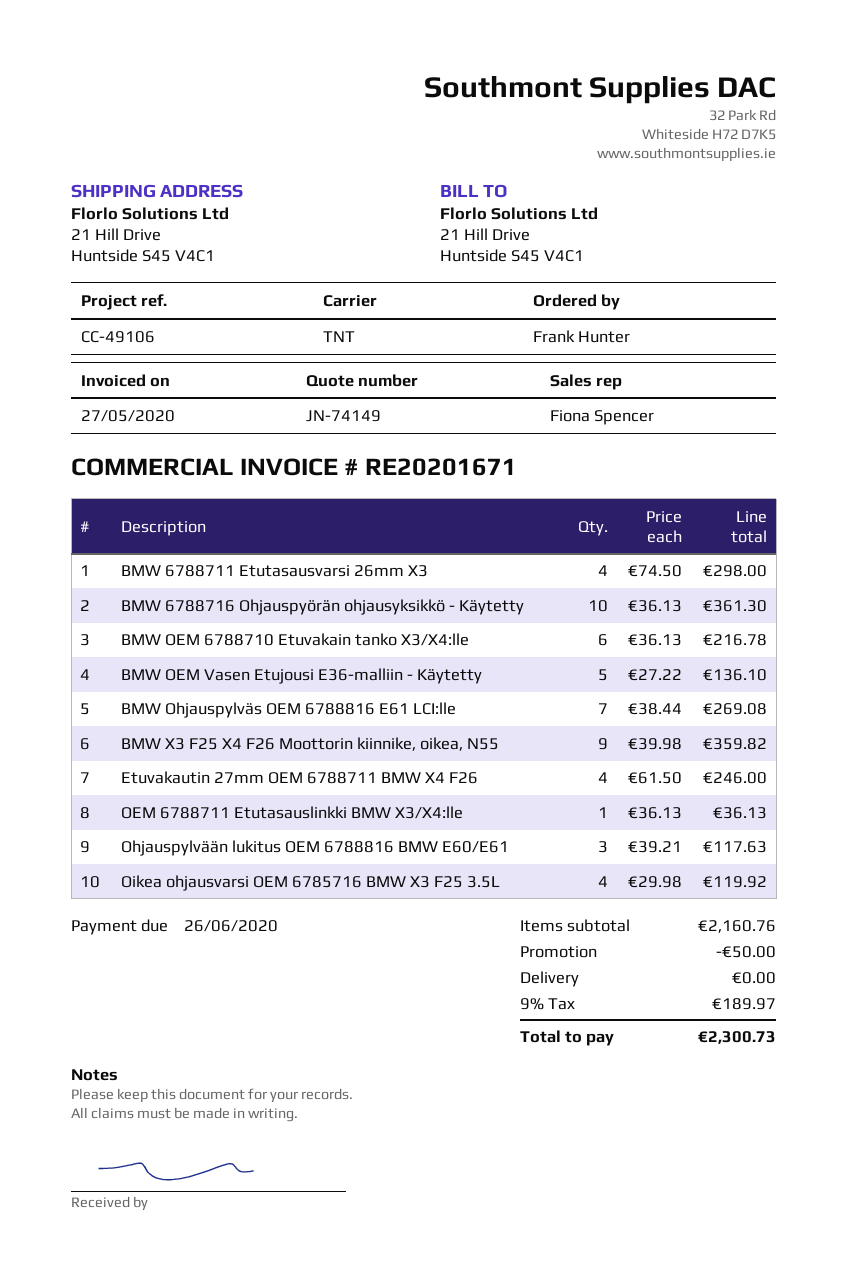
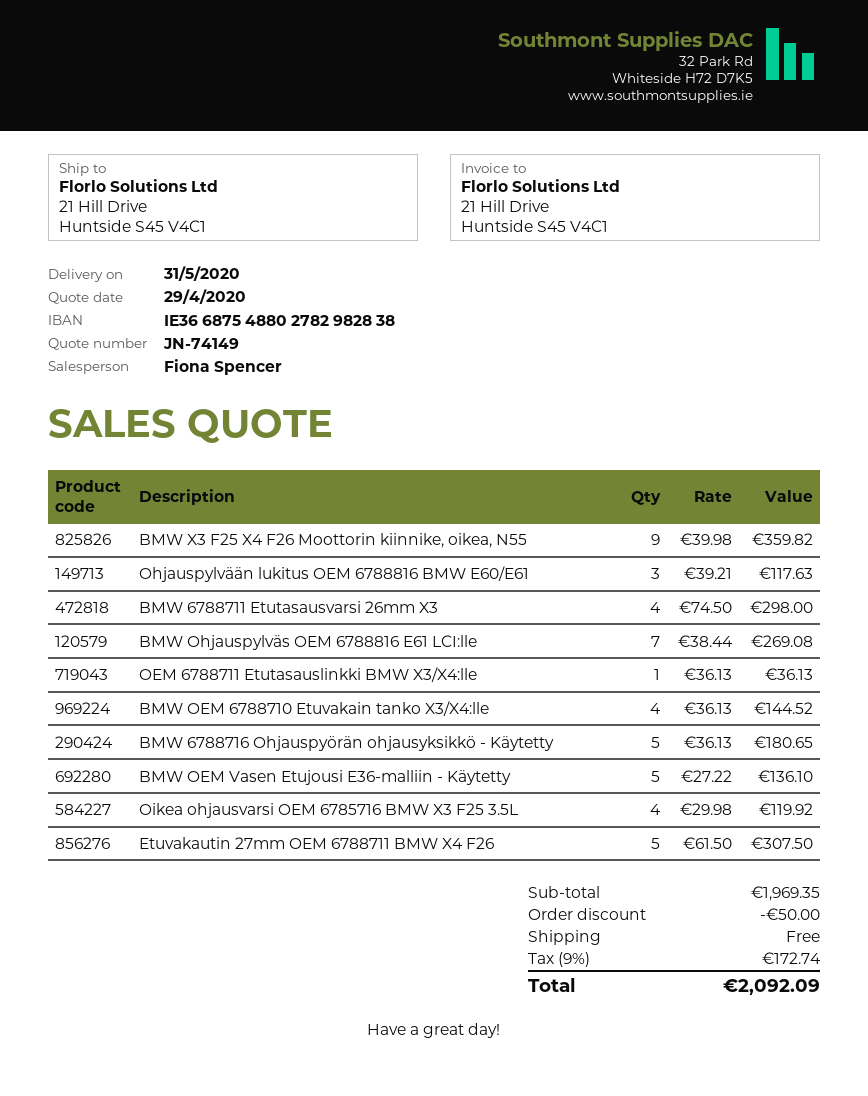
BMW 6788716 Ohjauspyörän ohjausyksikkö - Käytetty: 10 x 36.13 = 361.30 -> 5 x 36.13 = 180.65
BMW OEM 6788710 Etuvakain tanko X3/X4:lle: 6 x 36.13 = 216.78 -> 4 x 36.13 = 144.52
Etuvakautin 27mm OEM 6788711 BMW X4 F26: 4 x 61.50 = 246.00 -> 5 x 61.50 = 307.50
subtotal: 2160.76 -> 1969.35
tax: 9% = 189.97 -> 9% = 172.74
total: 2300.73 -> 2092.09

